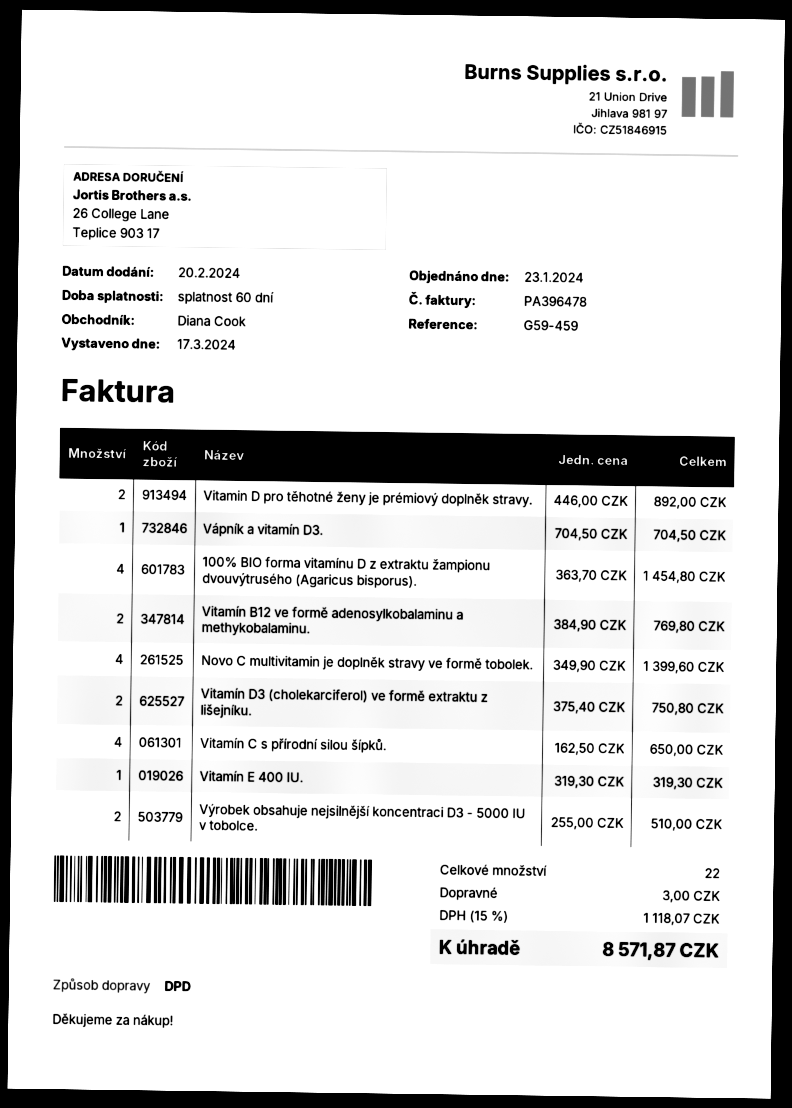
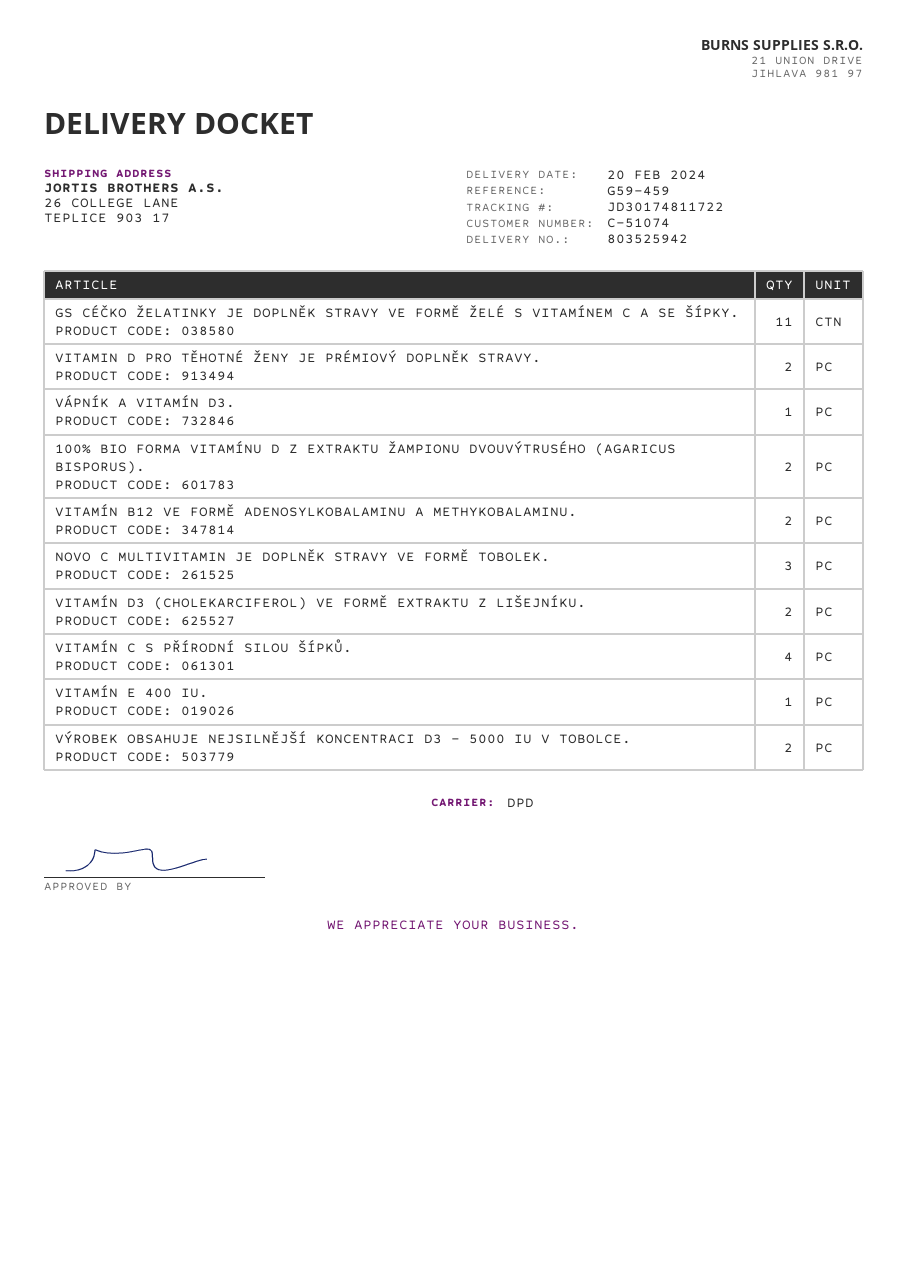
100% BIO forma vitamínu D z extraktu žampionu dvouvýtrusého (Agaricus bisporus).: 4 -> 2
Novo C multivitamin je doplněk stravy ve formě tobolek.: 4 -> 3
GS CÉČKO ŽELATINKY JE DOPLNĚK STRAVY VE FORMĚ ŽELÉ S VITAMÍNEM C A SE ŠÍPKY.: none -> 11

